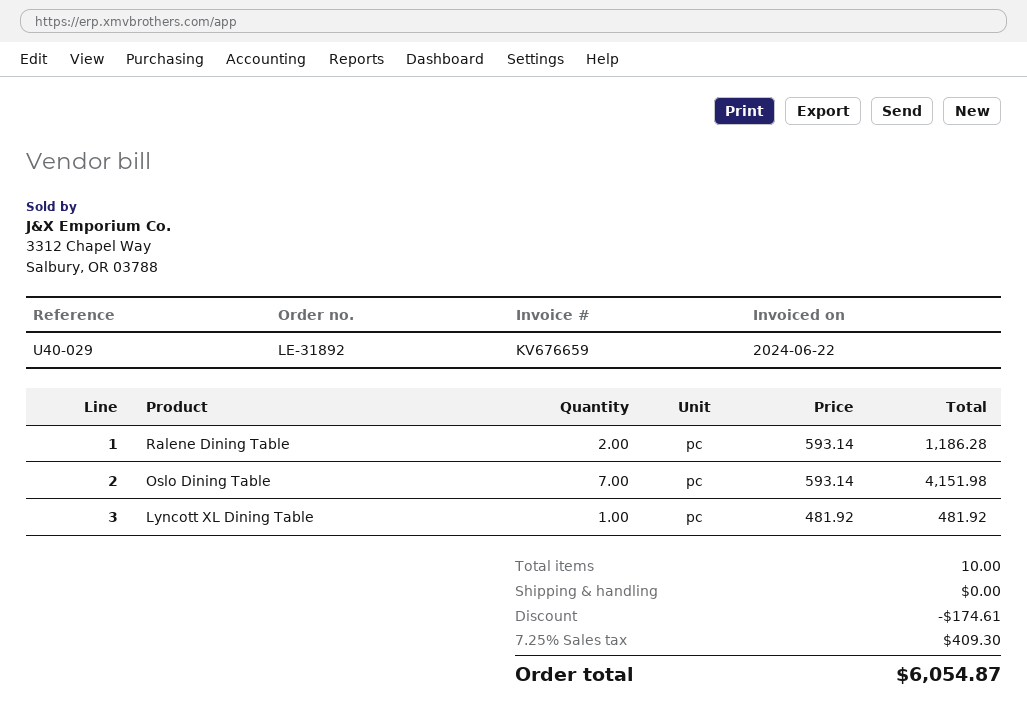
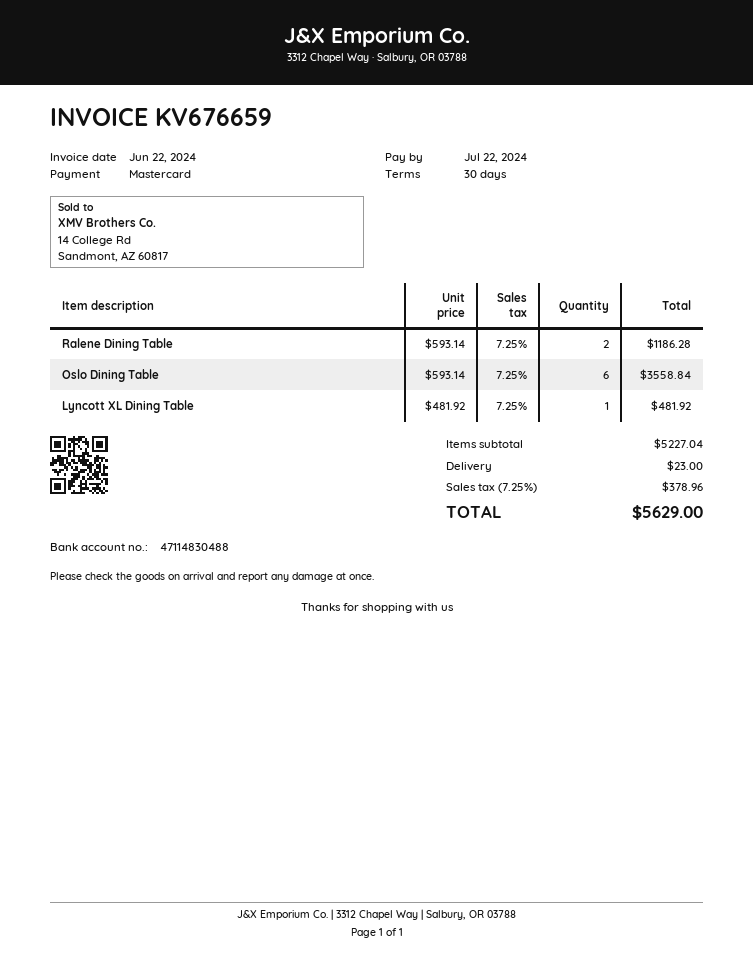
Oslo Dining Table: 7 x 593.14 = 4151.98 -> 6 x 593.14 = 3558.84
discount: 174.61 -> none
shipping: 0.00 -> 23.00
tax: 7.25% = 409.30 -> 7.25% = 378.96
total: 6054.87 -> 5629.00

